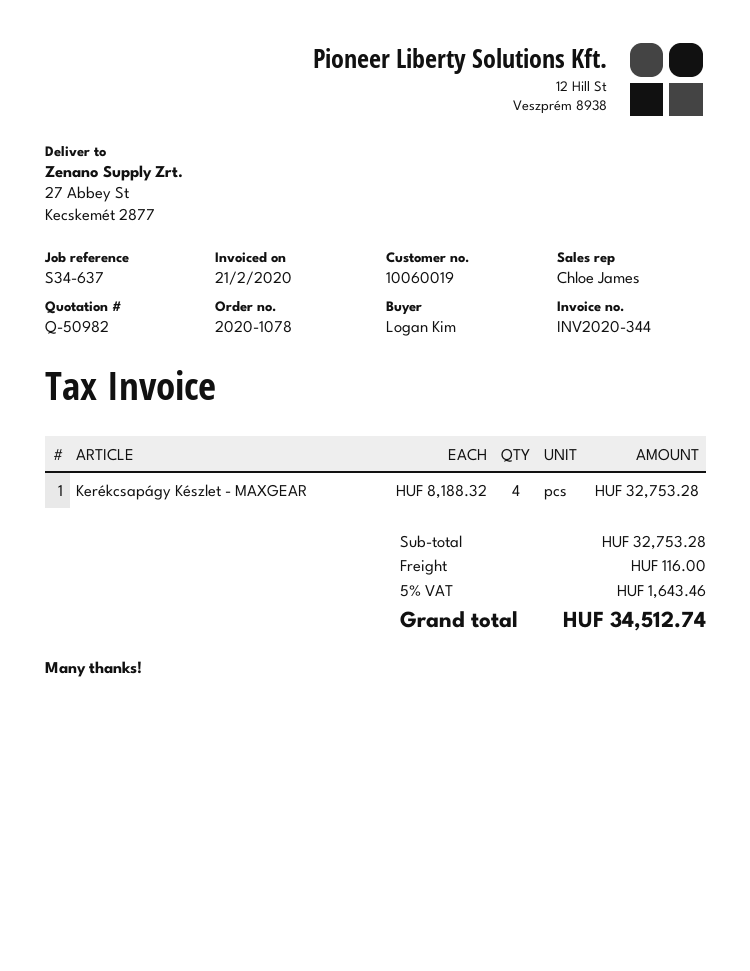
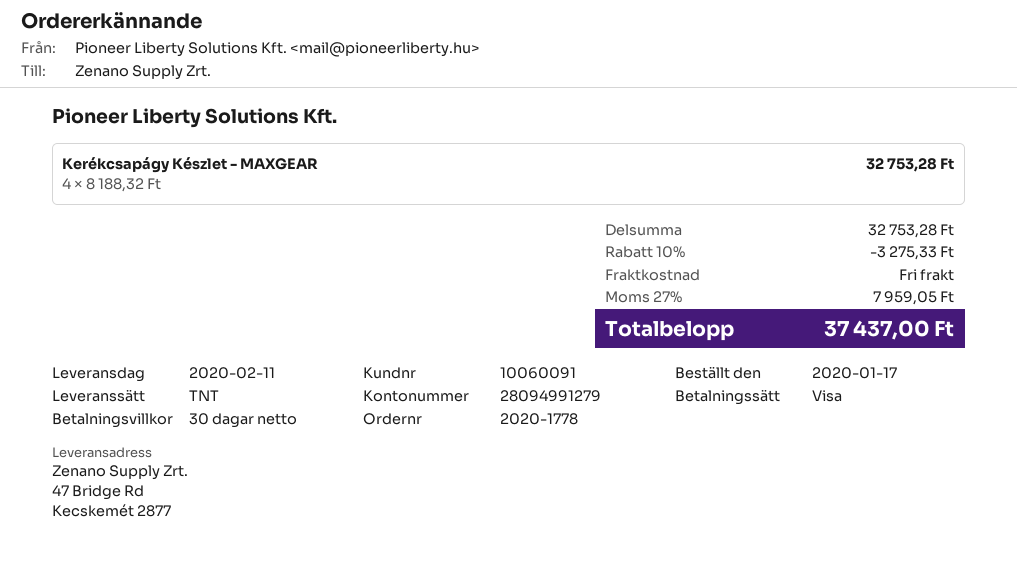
order number: 2020-1078 -> 2020-1778
customer number: 10060019 -> 10060091
ship to: 27 Abbey St, Kecskemét 2877 -> 47 Bridge Rd, Kecskemét 2877
discount: none -> 10% = 3275.33
shipping: 116.00 -> 0.00
tax: 5% = 1643.46 -> 27% = 7959.05
total: 34512.74 -> 37437.00

